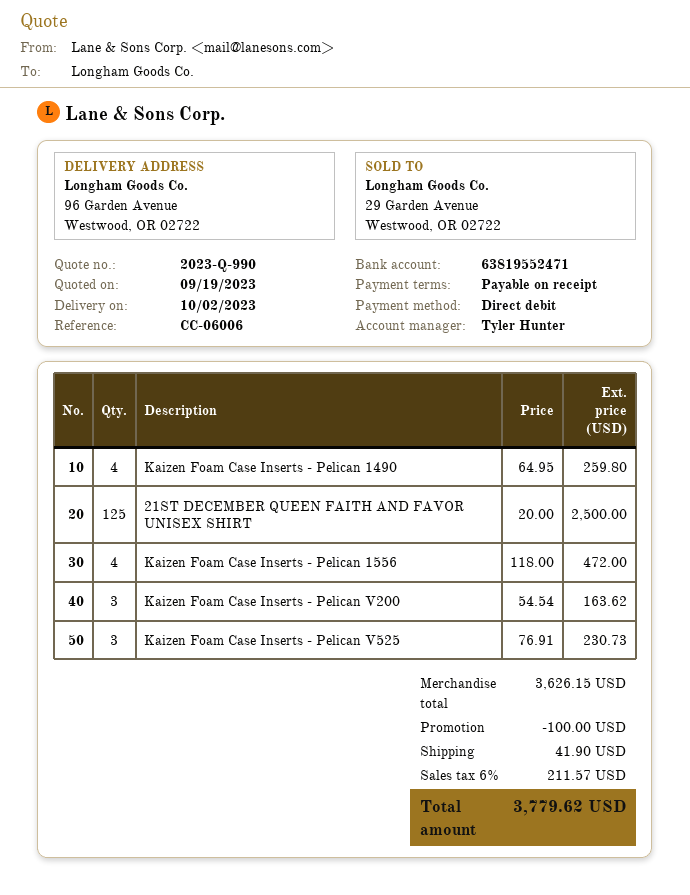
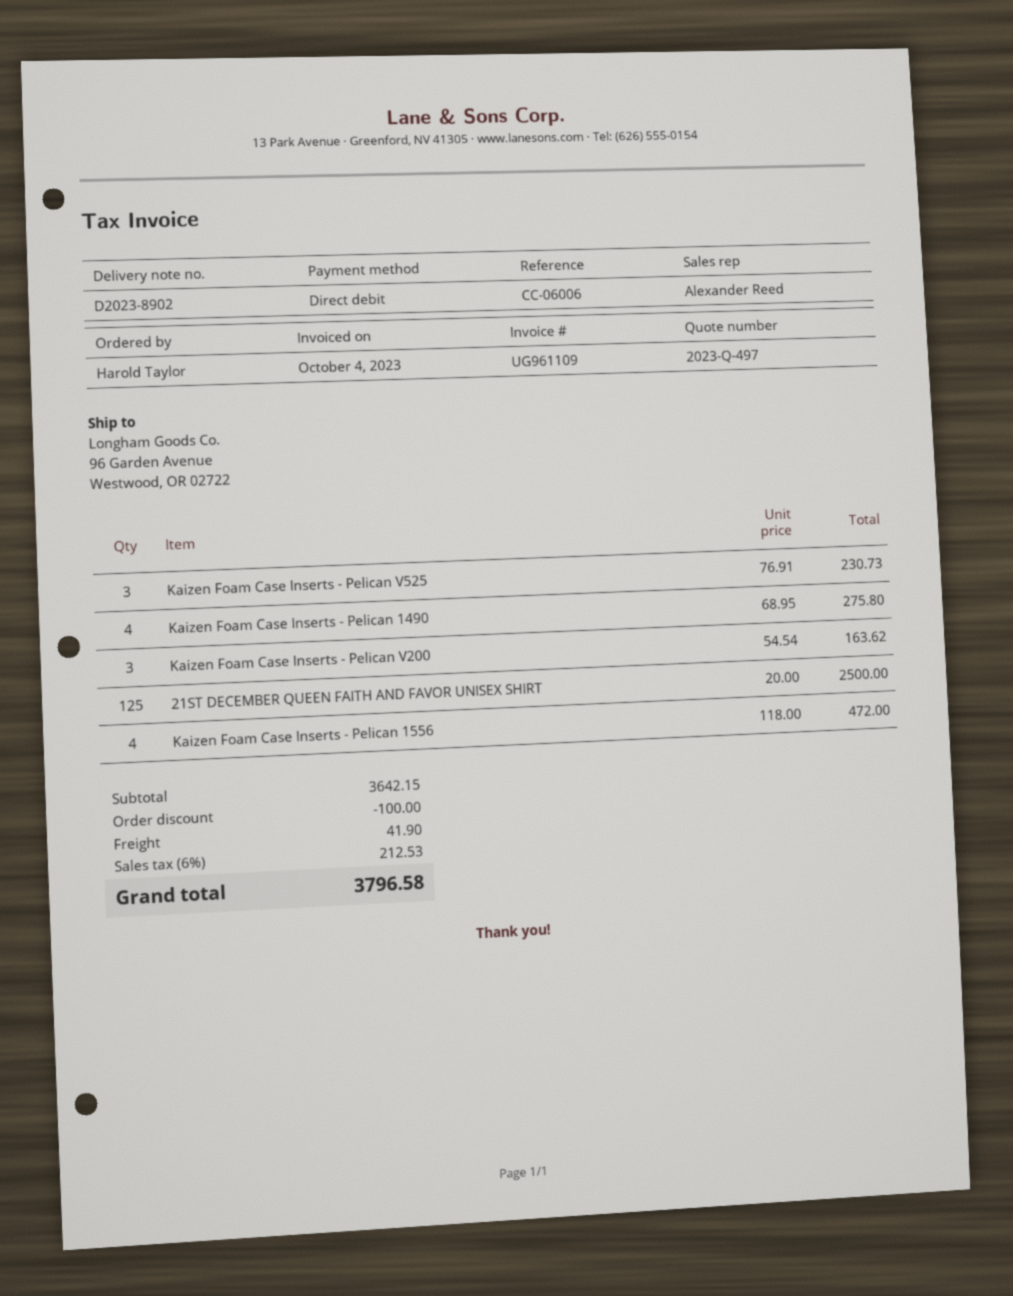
quote number: 2023-Q-990 -> 2023-Q-497
sales rep: Tyler Hunter -> Alexander Reed
Kaizen Foam Case Inserts - Pelican 1490: 4 x 64.95 = 259.80 -> 4 x 68.95 = 275.80
subtotal: 3626.15 -> 3642.15
tax: 6% = 211.57 -> 6% = 212.53
total: 3779.62 -> 3796.58

